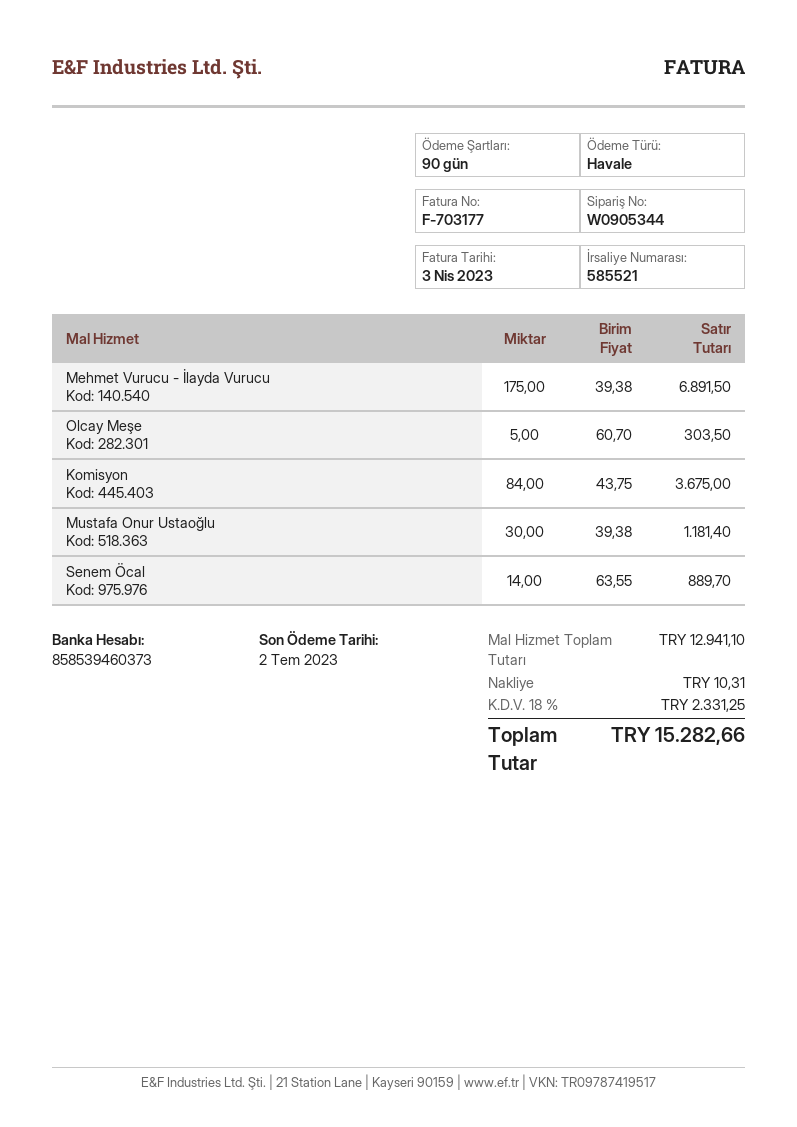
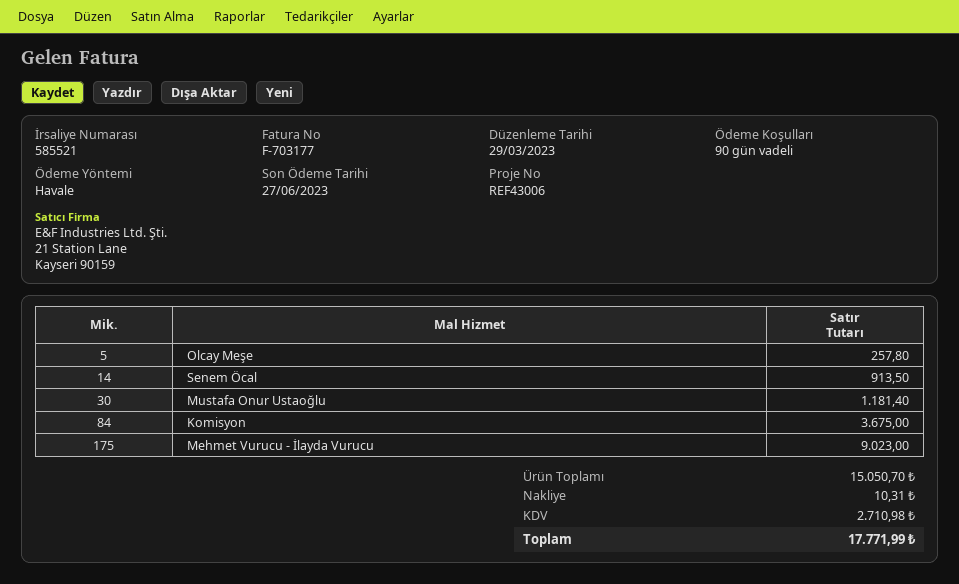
invoice date: 2023-04-03 -> 2023-03-29
due date: 2023-07-02 -> 2023-06-27
Mehmet Vurucu - İlayda Vurucu: 175 for 6891.50 -> 175 for 9023.00
Olcay Meşe: 5 for 303.50 -> 5 for 257.80
Senem Öcal: 14 for 889.70 -> 14 for 913.50
subtotal: 12941.10 -> 15050.70
tax: 2331.25 -> 2710.98
total: 15282.66 -> 17771.99

